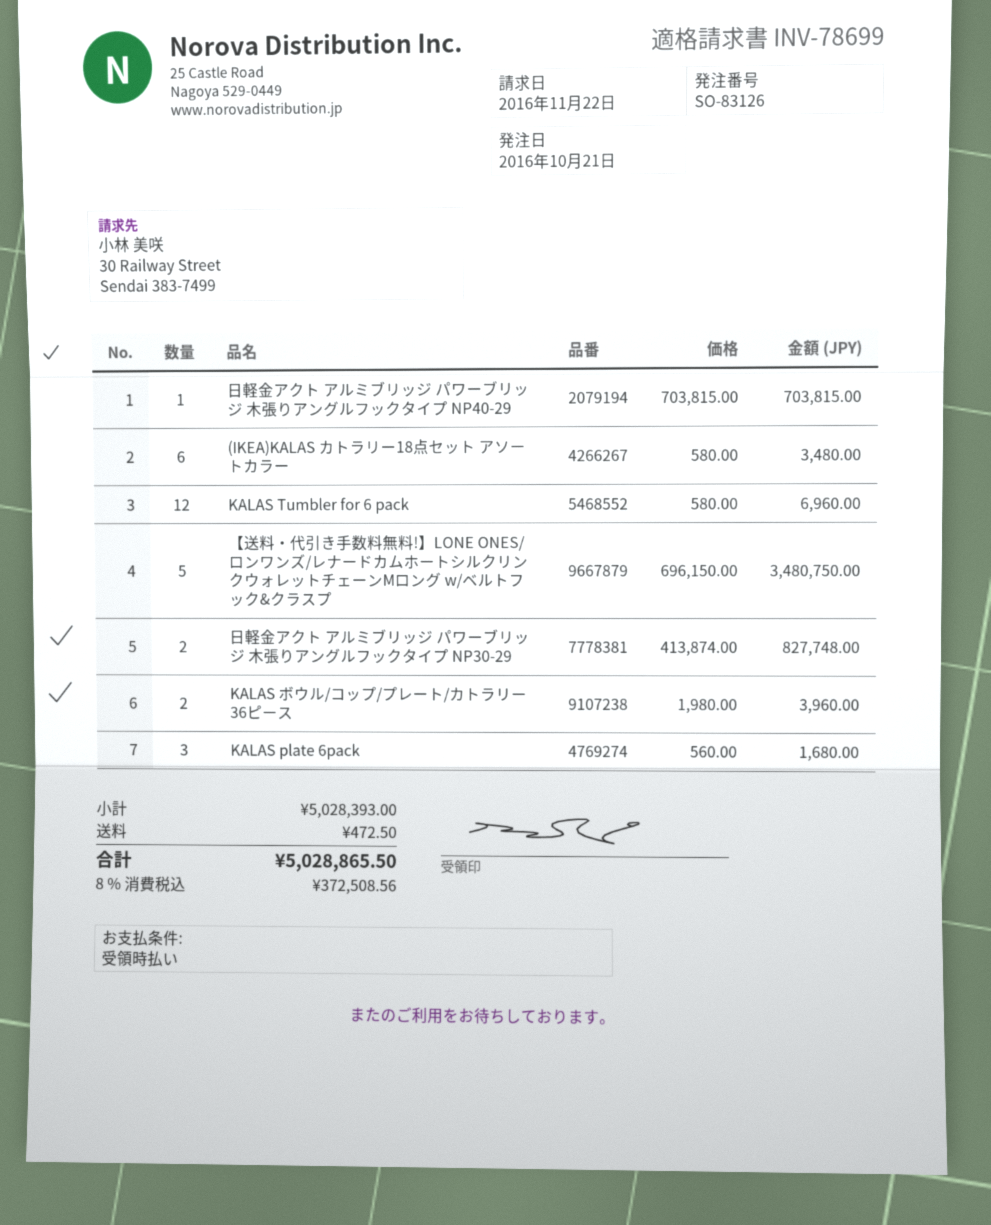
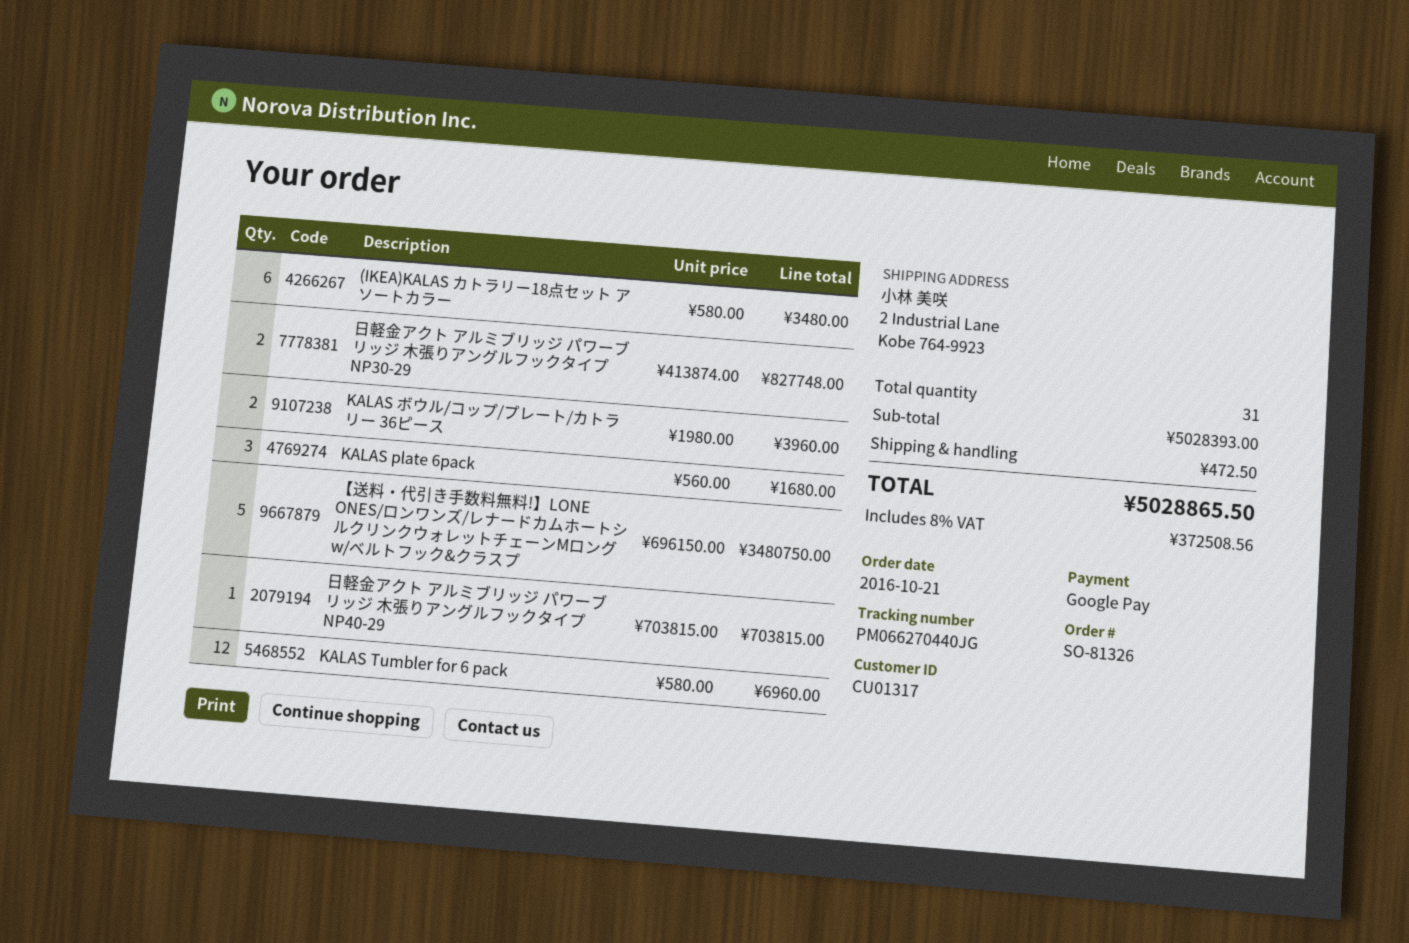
order number: SO-83126 -> SO-81326

